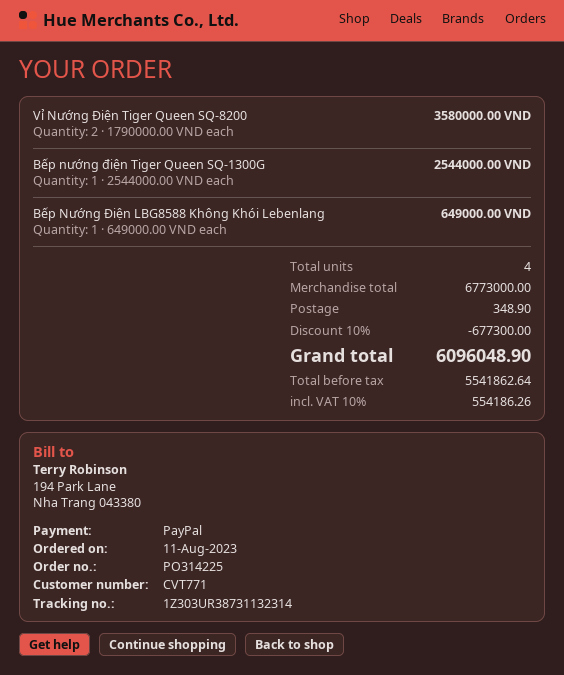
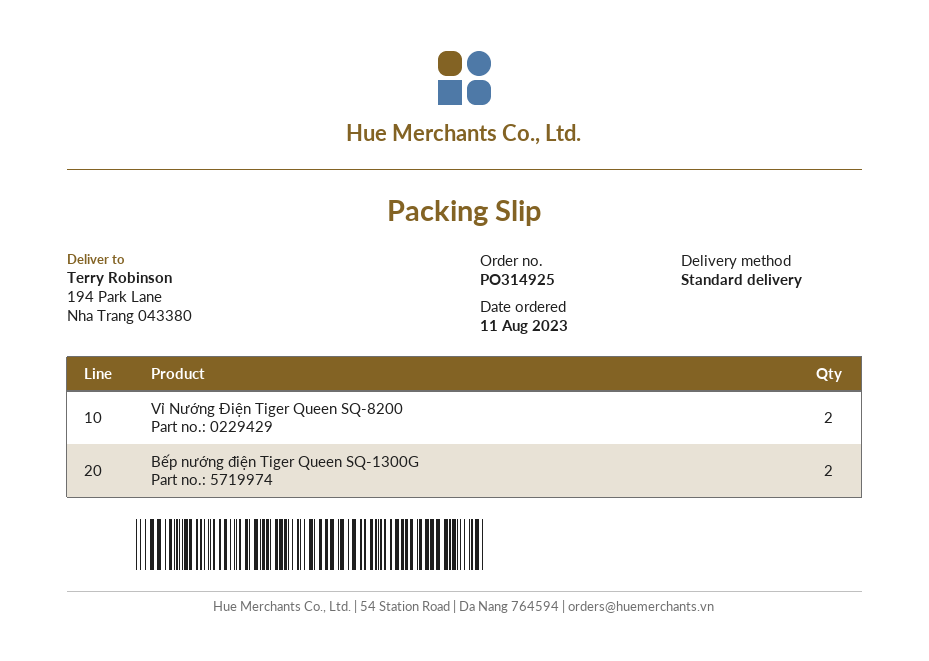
order number: PO314225 -> PO314925
Bếp nướng điện Tiger Queen SQ-1300G: 1 -> 2
Bếp Nướng Điện LBG8588 Không Khói Lebenlang: 1 -> none

